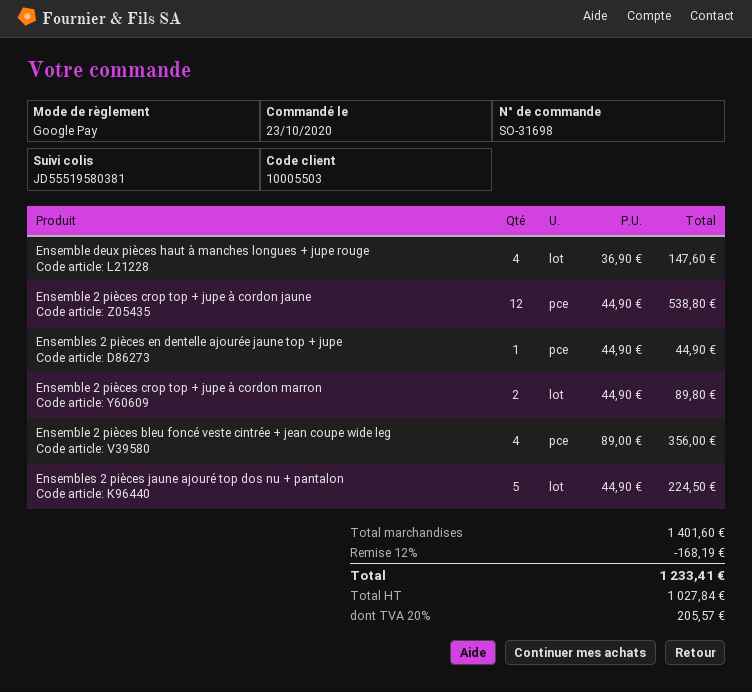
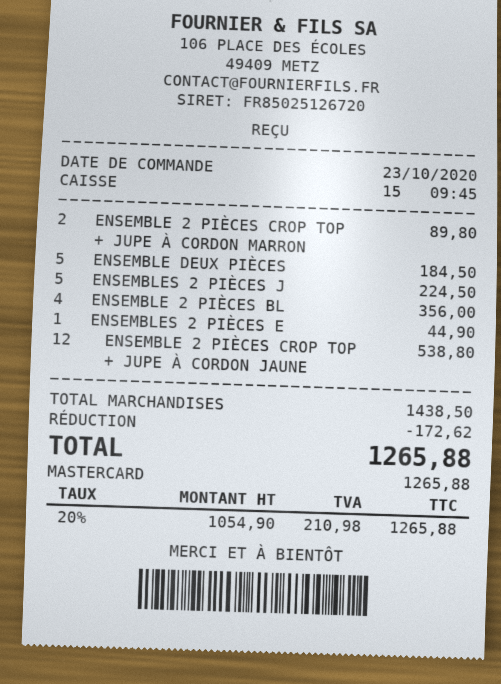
payment method: Google Pay -> Mastercard
Ensemble deux pièces haut à manches longues + jupe rouge: 4 for 147.60 -> 5 for 184.50
subtotal: 1401.60 -> 1438.50
discount: 168.19 -> 172.62
net: 1027.84 -> 1054.90
tax: 20% = 205.57 -> 20% = 210.98
total: 1233.41 -> 1265.88

